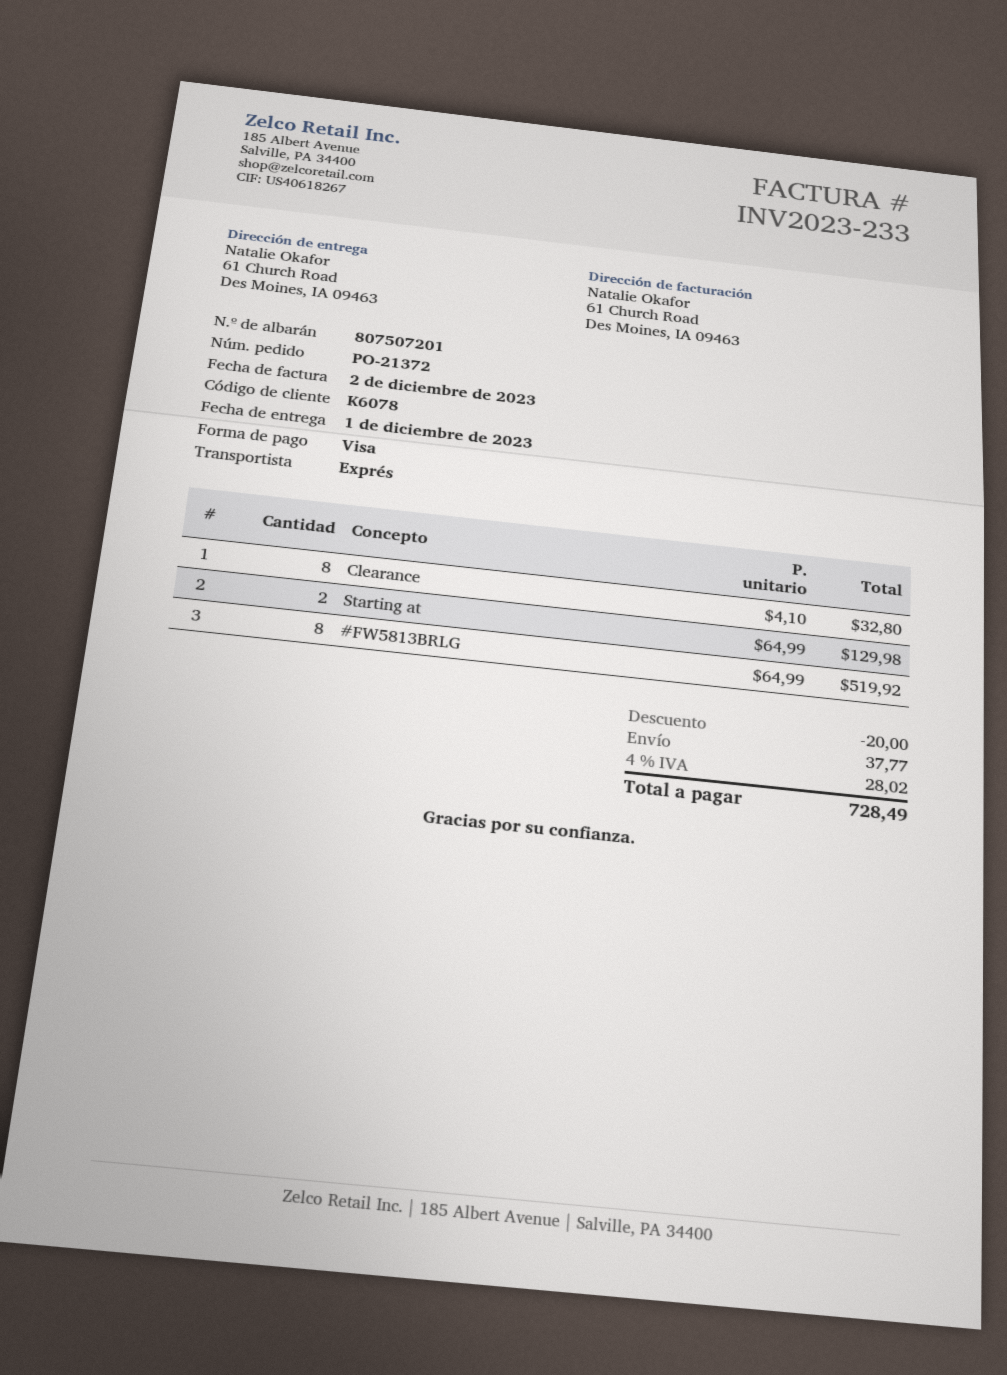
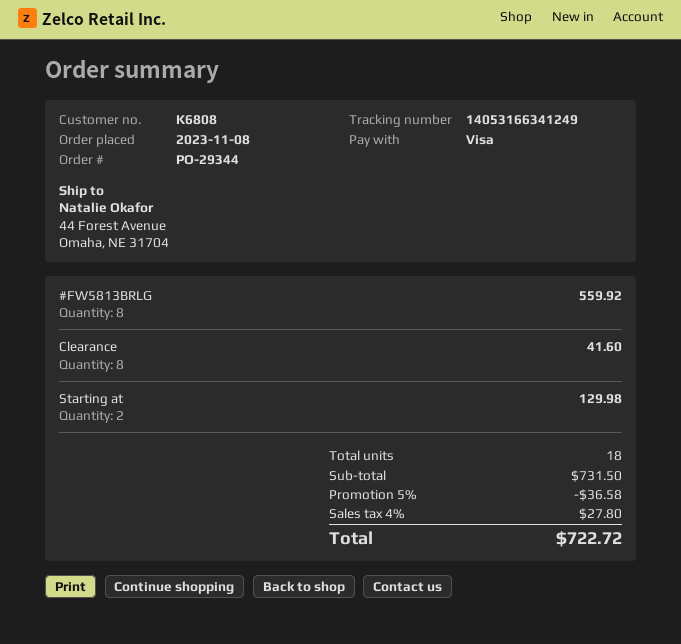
order number: PO-21372 -> PO-29344
customer number: K6078 -> K6808
ship to: 61 Church Road, Des Moines, IA 09463 -> 44 Forest Avenue, Omaha, NE 31704
Clearance: 8 for 32.80 -> 8 for 41.60
#FW5813BRLG: 8 for 519.92 -> 8 for 559.92
discount: 20.00 -> 36.58
shipping: 37.77 -> none
tax: 4% = 28.02 -> 4% = 27.80
total: 728.49 -> 722.72

